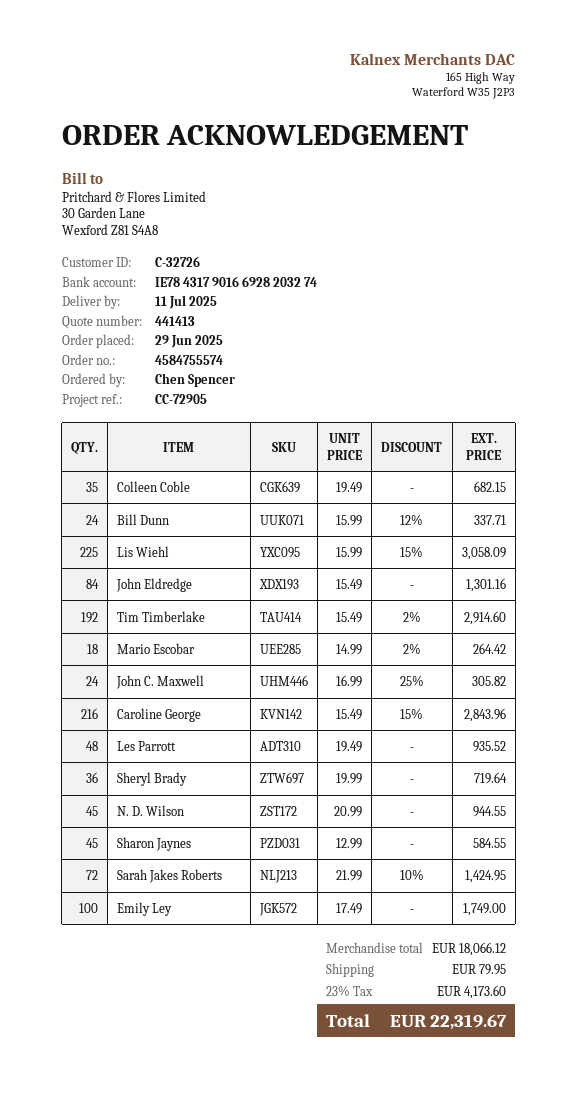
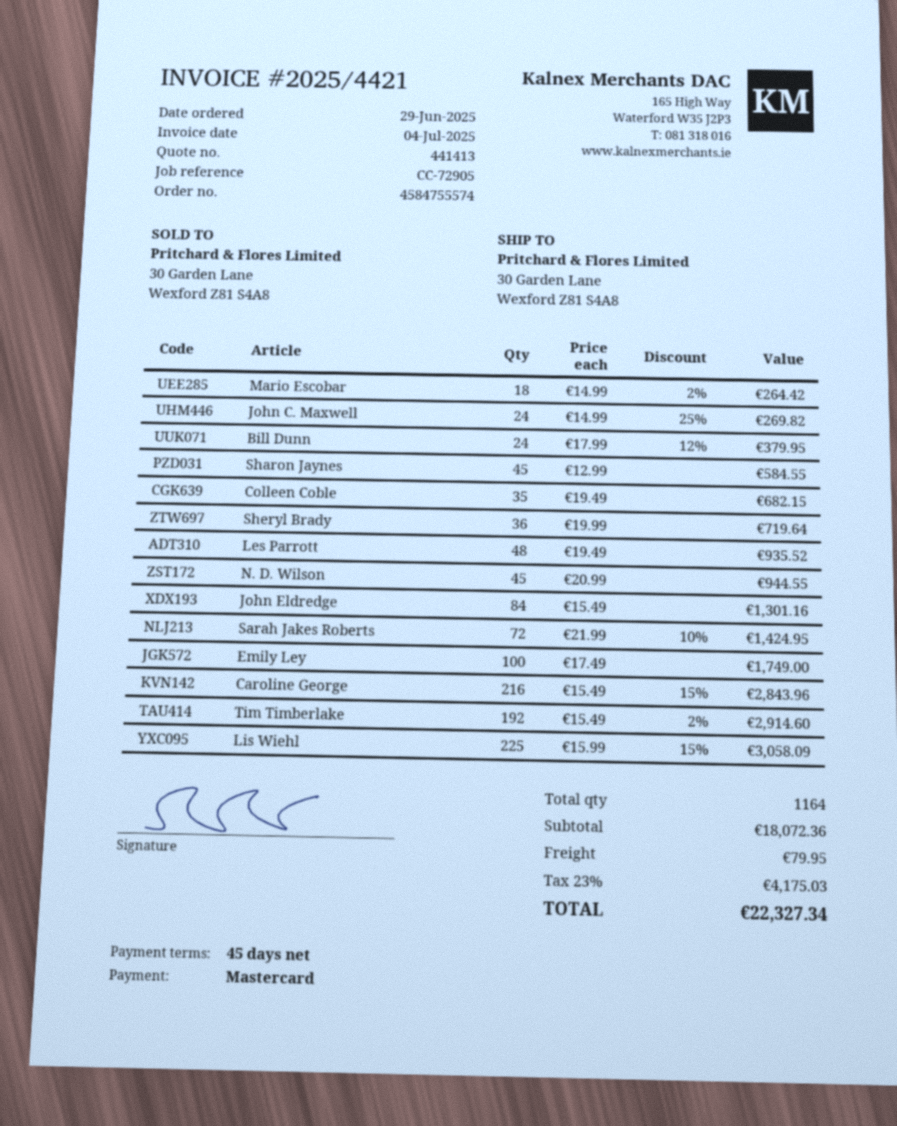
Bill Dunn: 24 x 15.99 - 12% = 337.71 -> 24 x 17.99 - 12% = 379.95
John C. Maxwell: 24 x 16.99 - 25% = 305.82 -> 24 x 14.99 - 25% = 269.82
subtotal: 18066.12 -> 18072.36
tax: 23% = 4173.60 -> 23% = 4175.03
total: 22319.67 -> 22327.34

